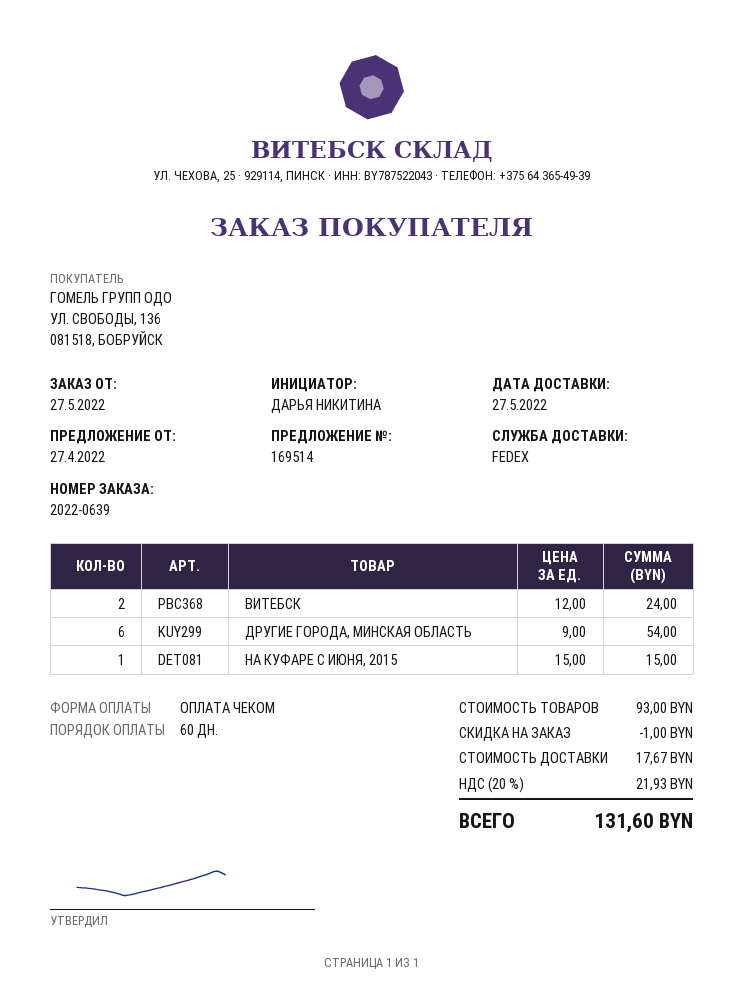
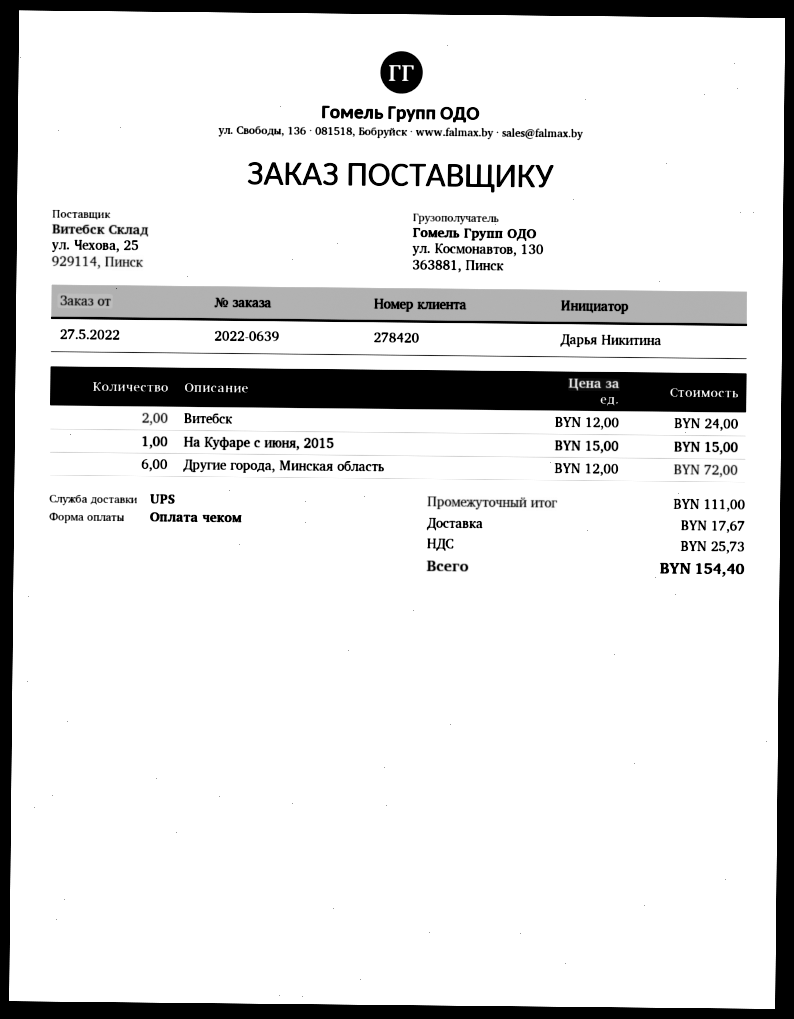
shipping method: FedEx -> UPS
ДРУГИЕ ГОРОДА, МИНСКАЯ ОБЛАСТЬ: 6 x 9.00 = 54.00 -> 6 x 12.00 = 72.00
subtotal: 93.00 -> 111.00
discount: 1.00 -> none
tax: 21.93 -> 25.73
total: 131.60 -> 154.40

